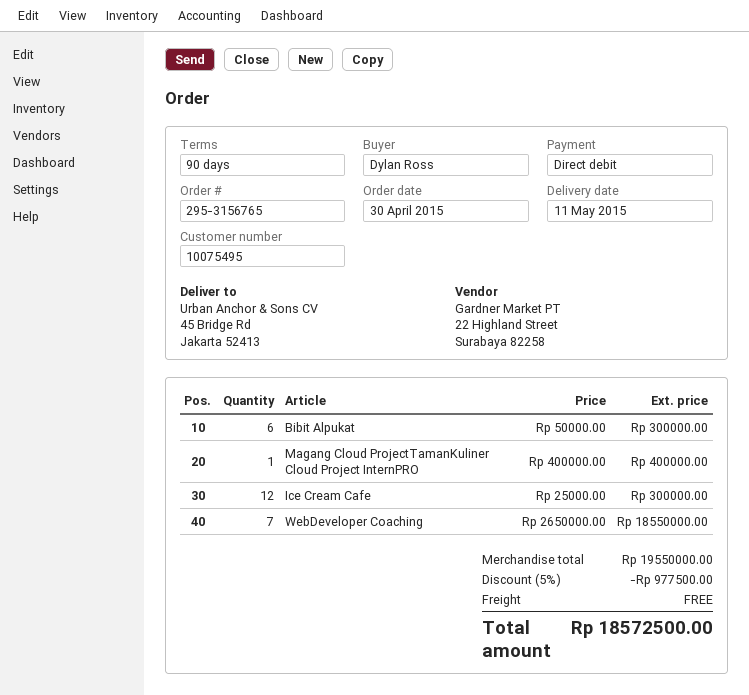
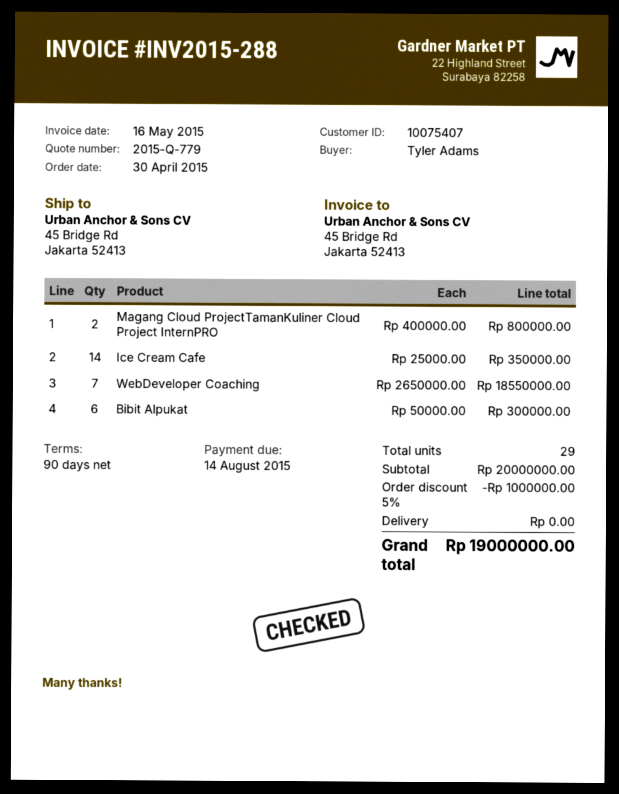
customer number: 10075495 -> 10075407
ordered by: Dylan Ross -> Tyler Adams
Magang Cloud ProjectTamanKuliner Cloud Project InternPRO: 1 x 400000.00 = 400000.00 -> 2 x 400000.00 = 800000.00
Ice Cream Cafe: 12 x 25000.00 = 300000.00 -> 14 x 25000.00 = 350000.00
subtotal: 19550000.00 -> 20000000.00
discount: 5% = 977500.00 -> 5% = 1000000.00
total: 18572500.00 -> 19000000.00

